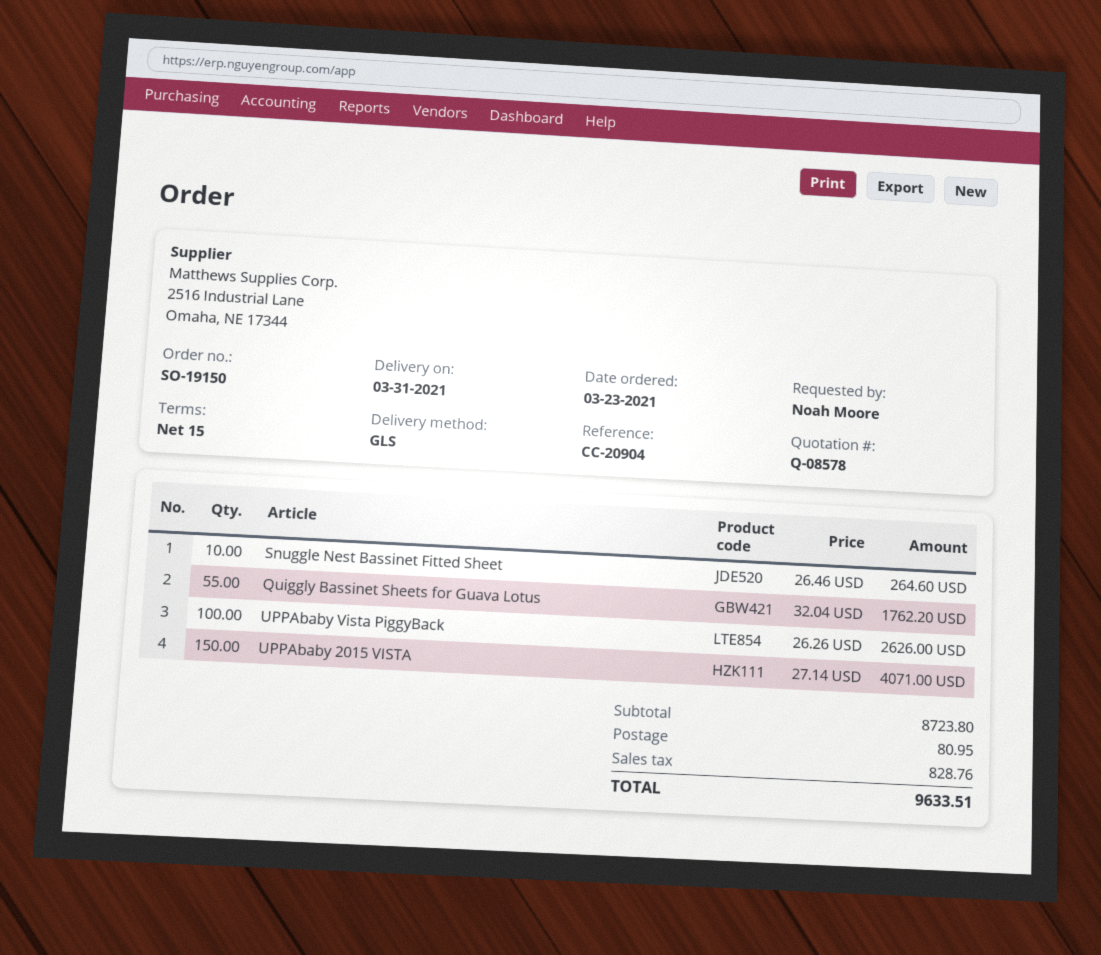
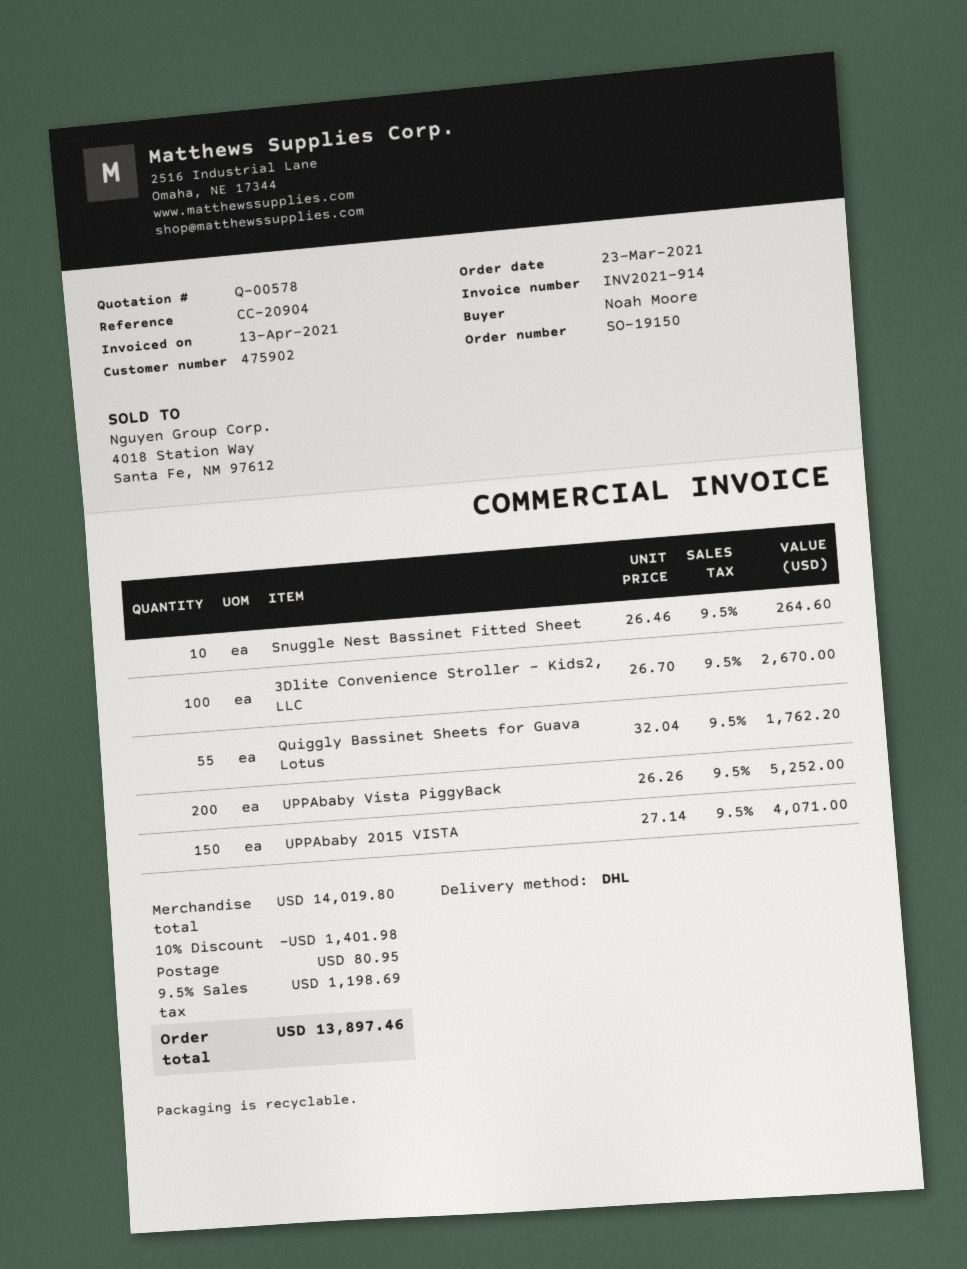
quote number: Q-08578 -> Q-00578
shipping method: GLS -> DHL
UPPAbaby Vista PiggyBack: 100 x 26.26 = 2626.00 -> 200 x 26.26 = 5252.00
3Dlite Convenience Stroller – Kids2, LLC: none -> 100 x 26.70 = 2670.00
subtotal: 8723.80 -> 14019.80
discount: none -> 10% = 1401.98
tax: 828.76 -> 1198.69
total: 9633.51 -> 13897.46

